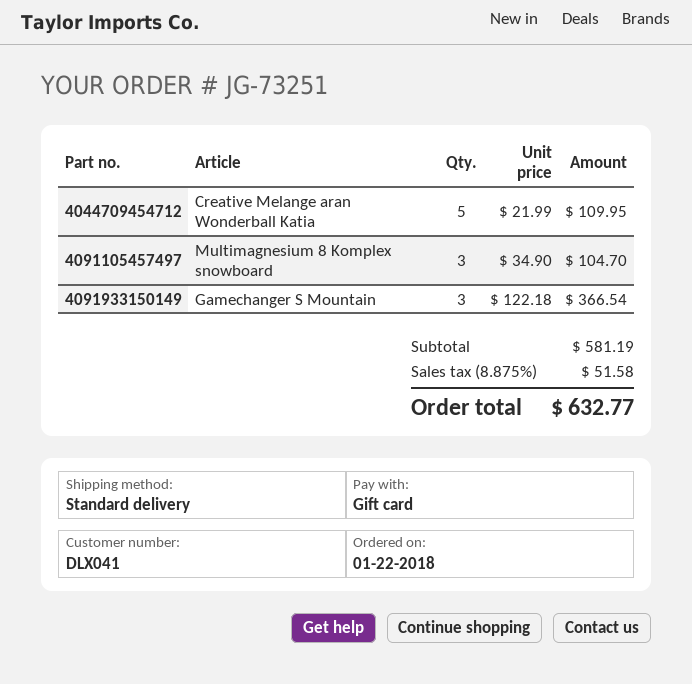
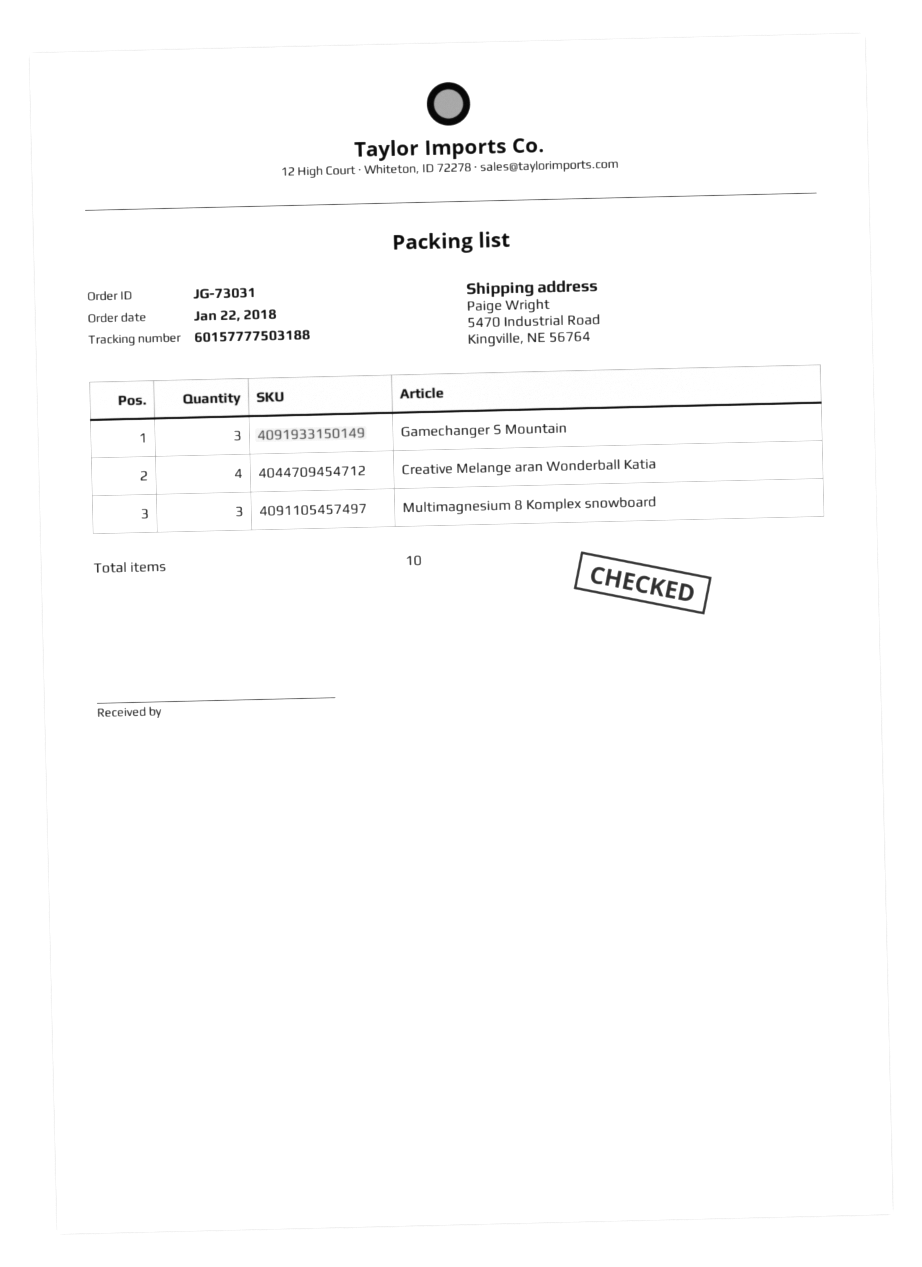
order number: JG-73251 -> JG-73031
Creative Melange aran Wonderball Katia: 5 -> 4

